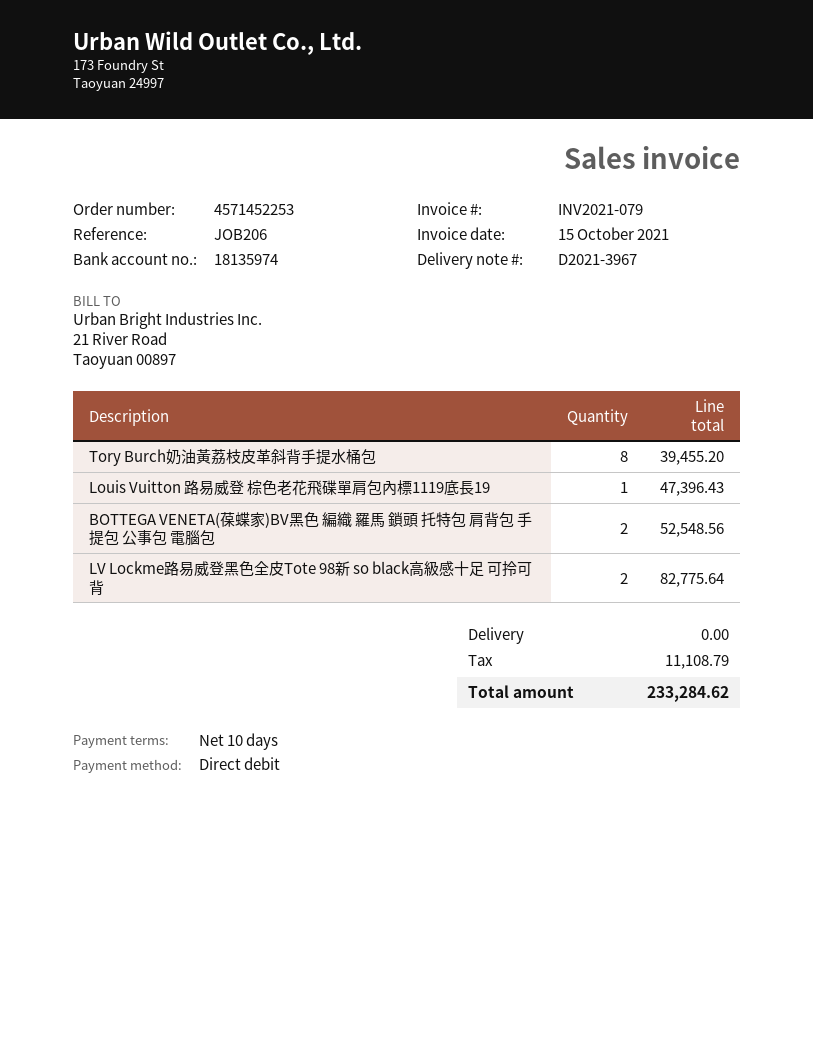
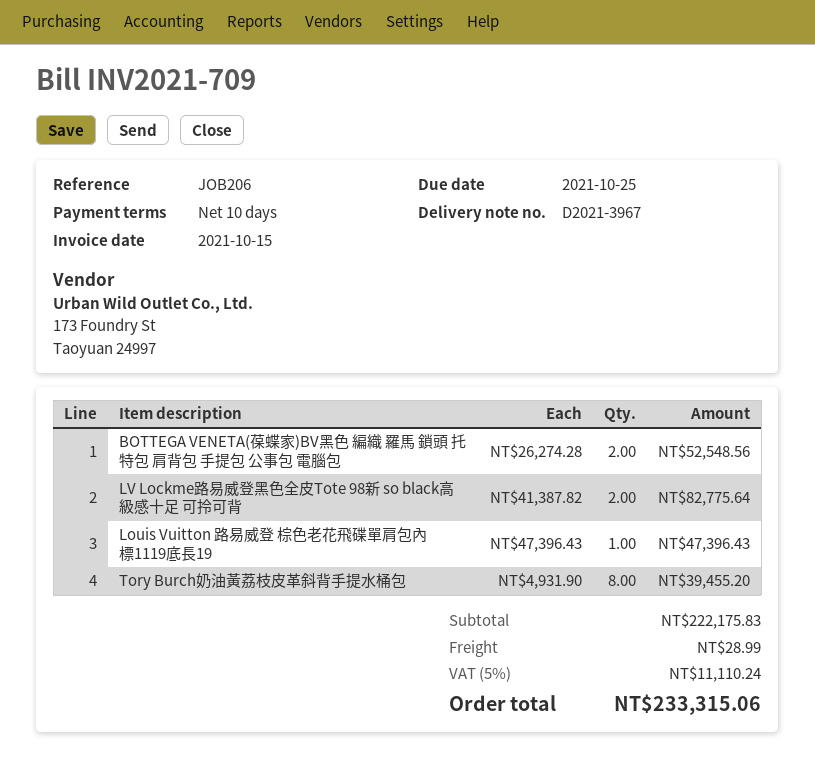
invoice number: INV2021-079 -> INV2021-709
shipping: 0.00 -> 28.99
tax: 11108.79 -> 11110.24
total: 233284.62 -> 233315.06

